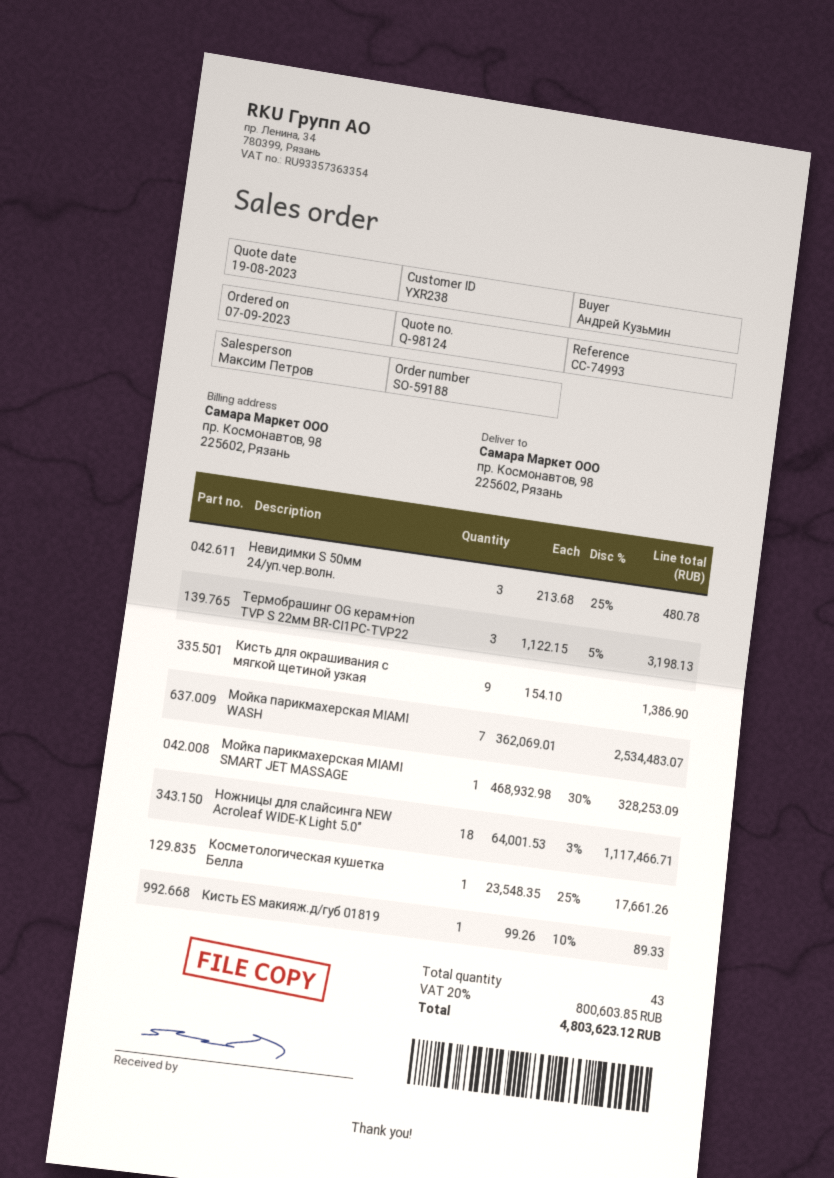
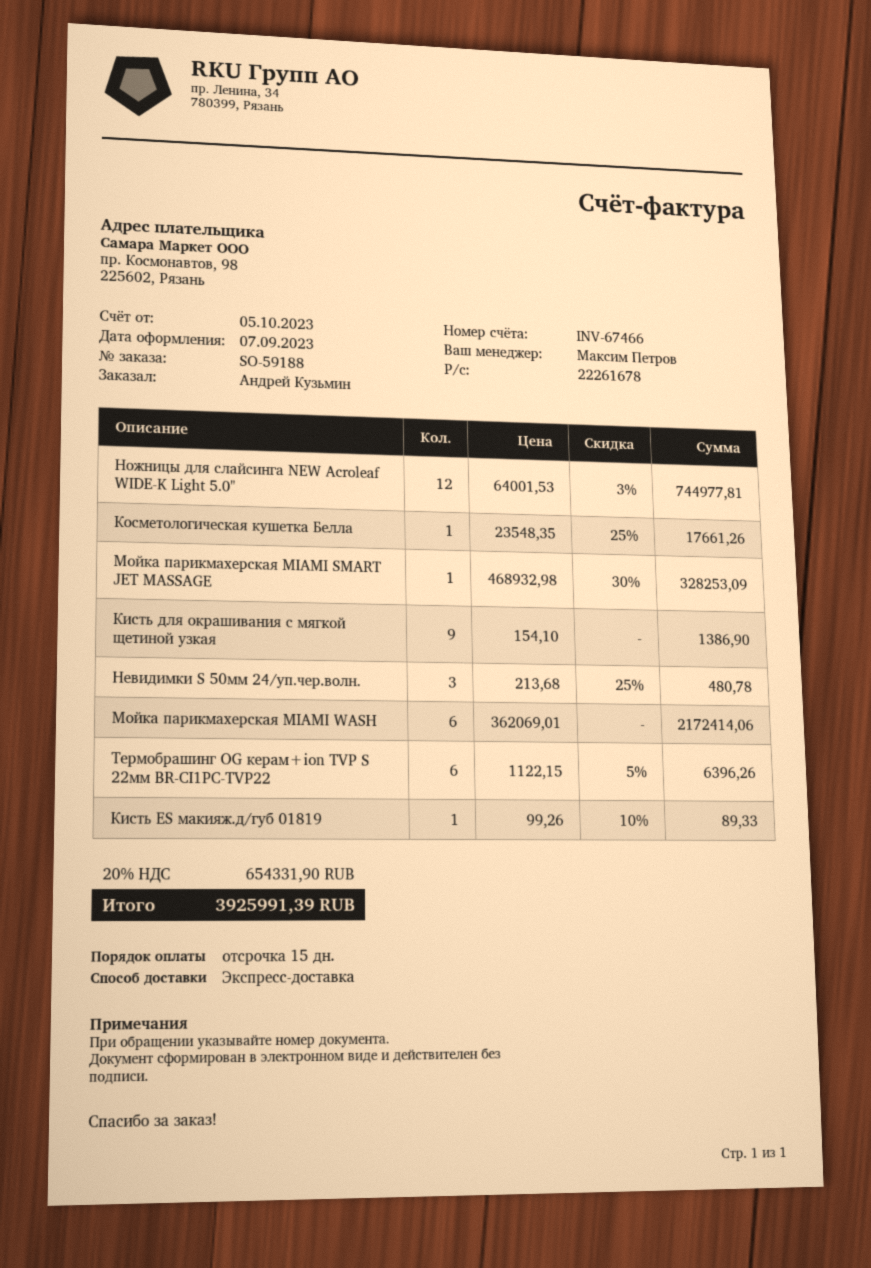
Термобрашинг OG керам+ion TVP S 22мм BR-CI1PC-TVP22: 3 x 1122.15 - 5% = 3198.13 -> 6 x 1122.15 - 5% = 6396.26
Мойка парикмахерская MIAMI WASH: 7 x 362069.01 = 2534483.07 -> 6 x 362069.01 = 2172414.06
Ножницы для слайсинга NEW Acroleaf WIDE-K Light 5.0": 18 x 64001.53 - 3% = 1117466.71 -> 12 x 64001.53 - 3% = 744977.81
tax: 20% = 800603.85 -> 20% = 654331.90
total: 4803623.12 -> 3925991.39

